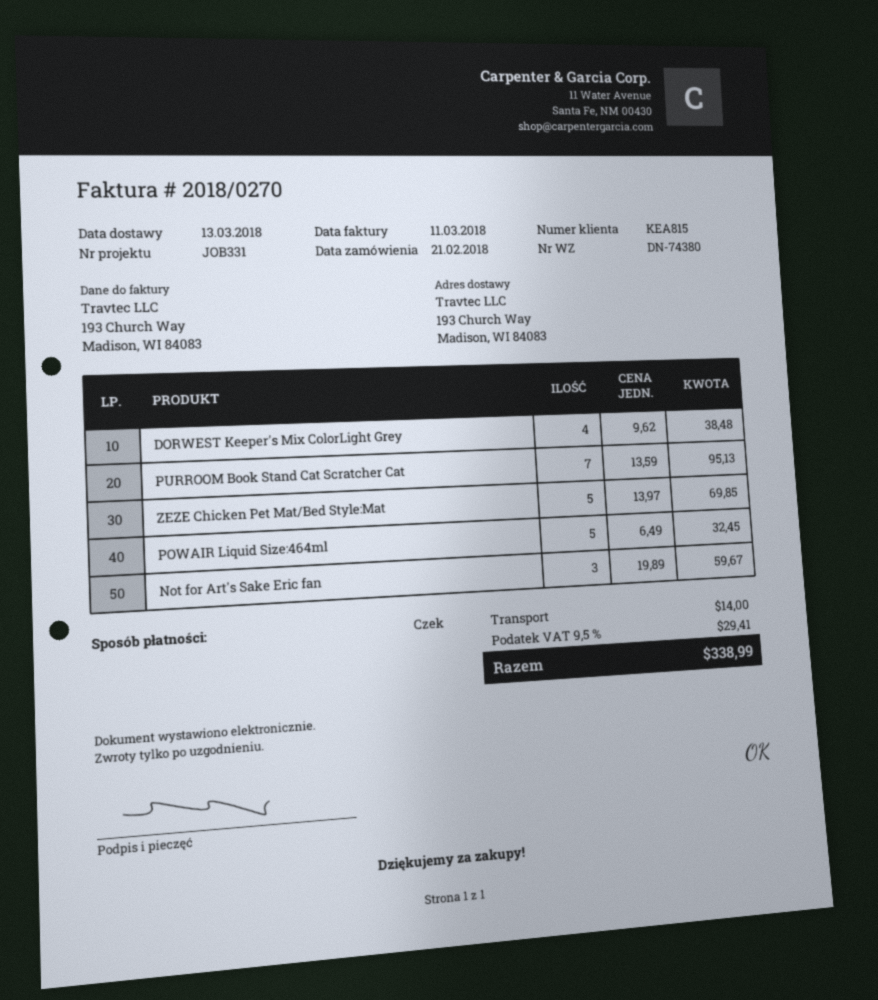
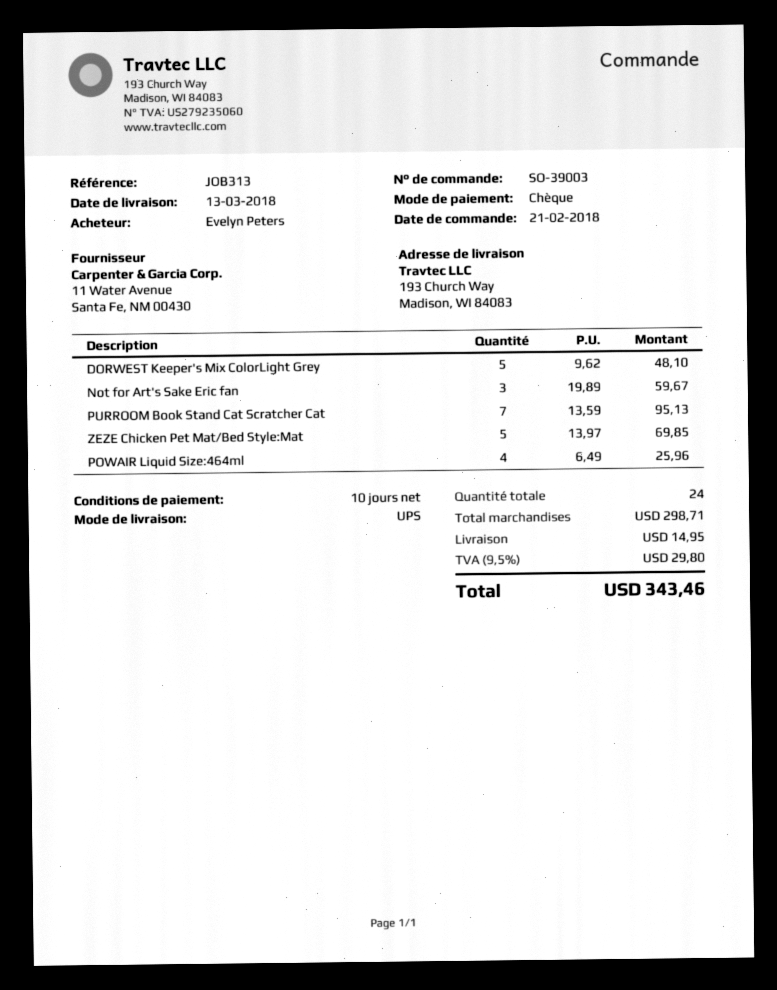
reference: JOB331 -> JOB313
DORWEST Keeper's Mix ColorLight Grey: 4 x 9.62 = 38.48 -> 5 x 9.62 = 48.10
POWAIR Liquid Size:464ml: 5 x 6.49 = 32.45 -> 4 x 6.49 = 25.96
shipping: 14.00 -> 14.95
tax: 9.5% = 29.41 -> 9.5% = 29.80
total: 338.99 -> 343.46

